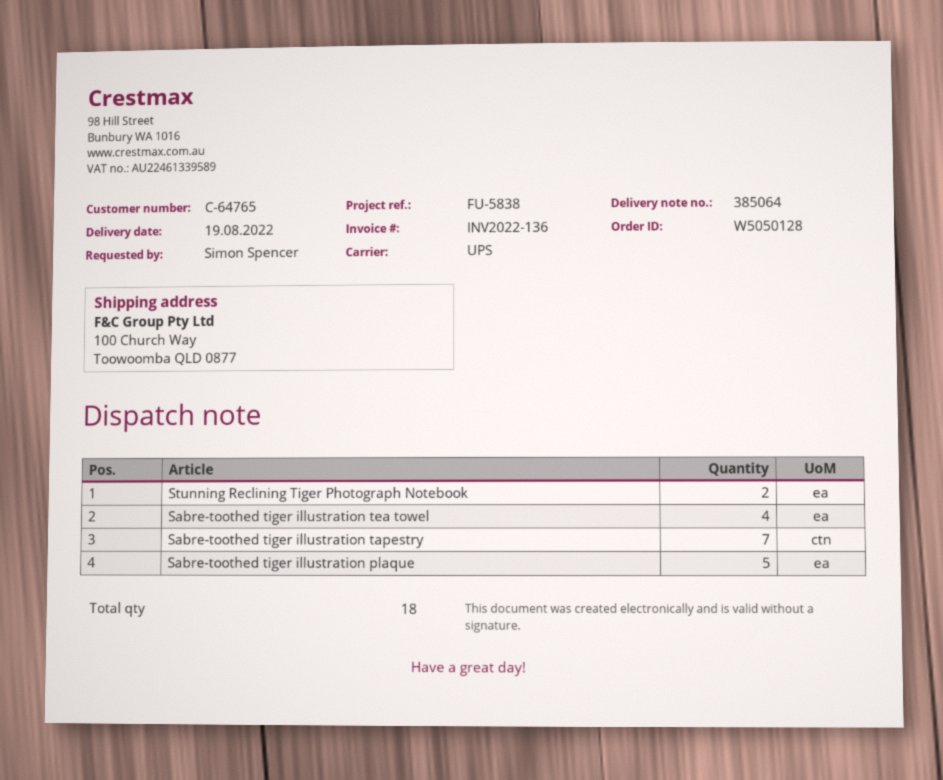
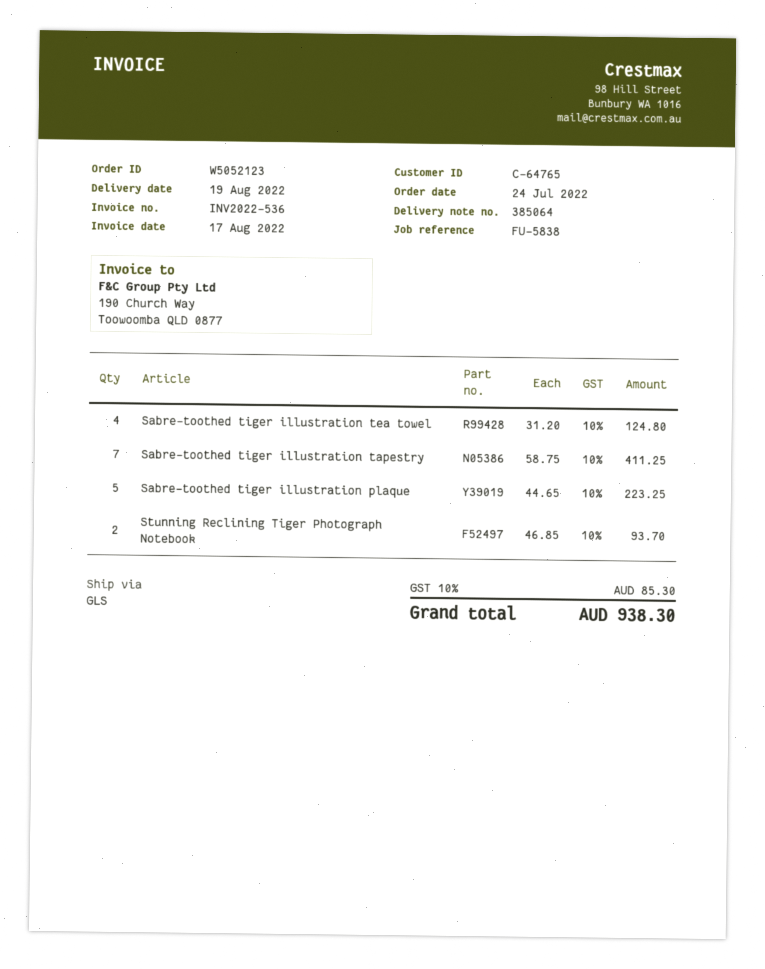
order number: W5050128 -> W5052123
invoice number: INV2022-136 -> INV2022-536
shipping method: UPS -> GLS

